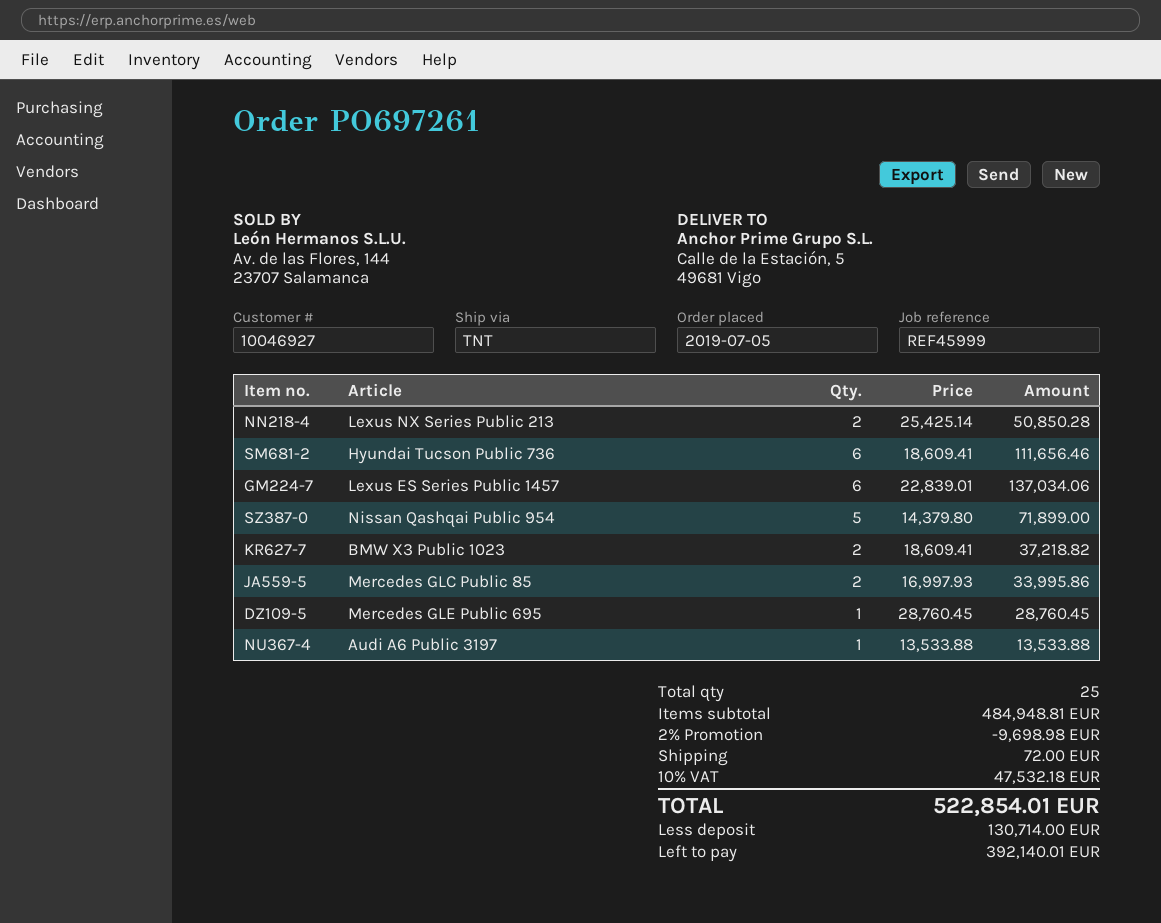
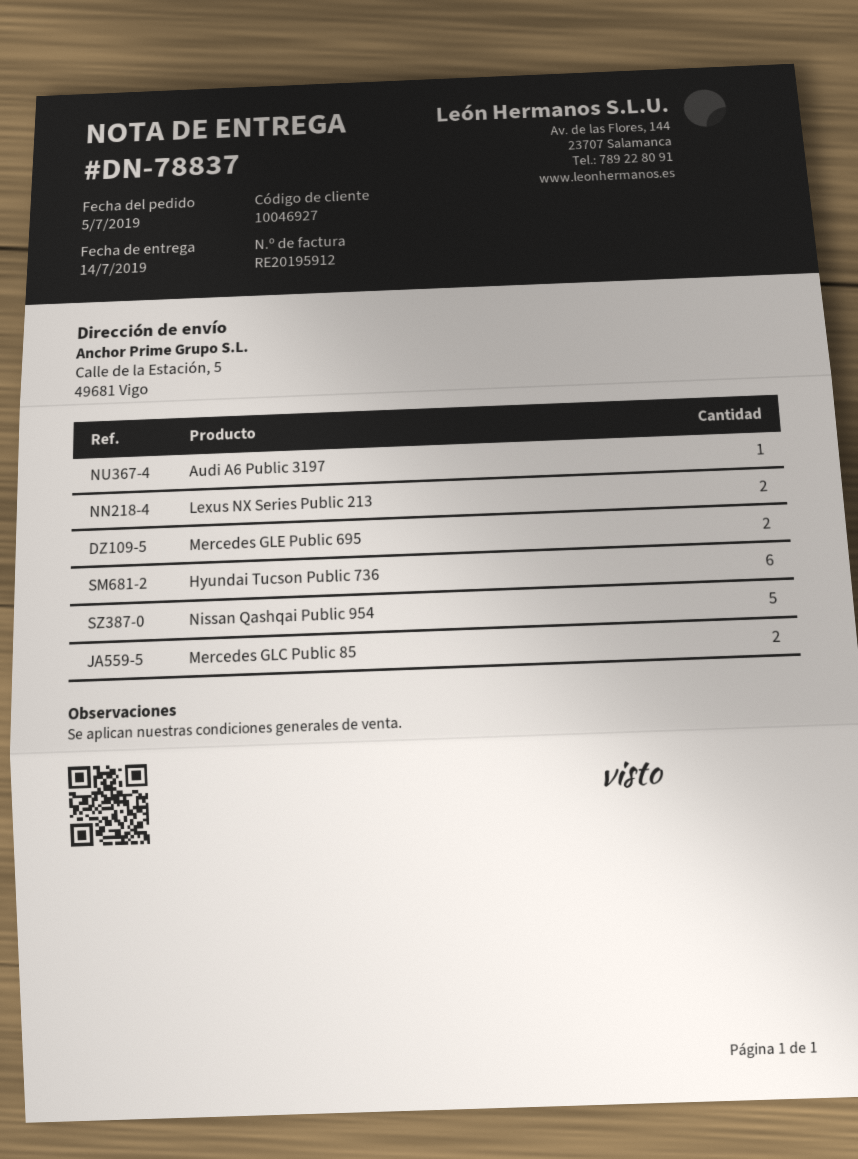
Lexus ES Series Public 1457: 6 -> none
BMW X3 Public 1023: 2 -> none
Mercedes GLE Public 695: 1 -> 2

